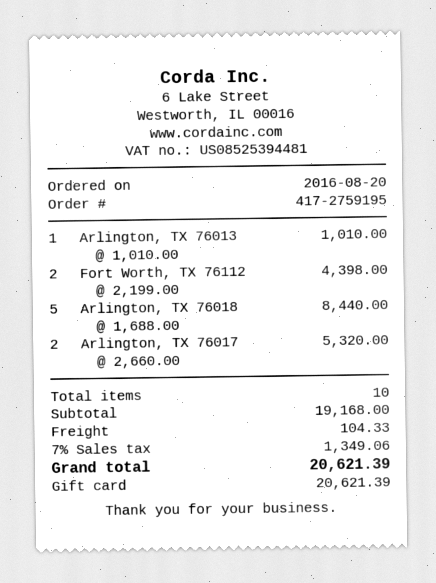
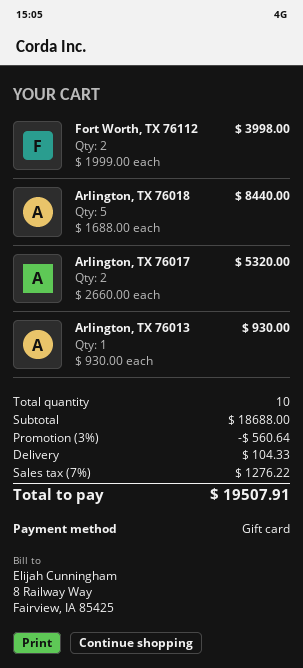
Arlington, TX 76013: 1 x 1010.00 = 1010.00 -> 1 x 930.00 = 930.00
Fort Worth, TX 76112: 2 x 2199.00 = 4398.00 -> 2 x 1999.00 = 3998.00
subtotal: 19168.00 -> 18688.00
discount: none -> 3% = 560.64
tax: 7% = 1349.06 -> 7% = 1276.22
total: 20621.39 -> 19507.91

